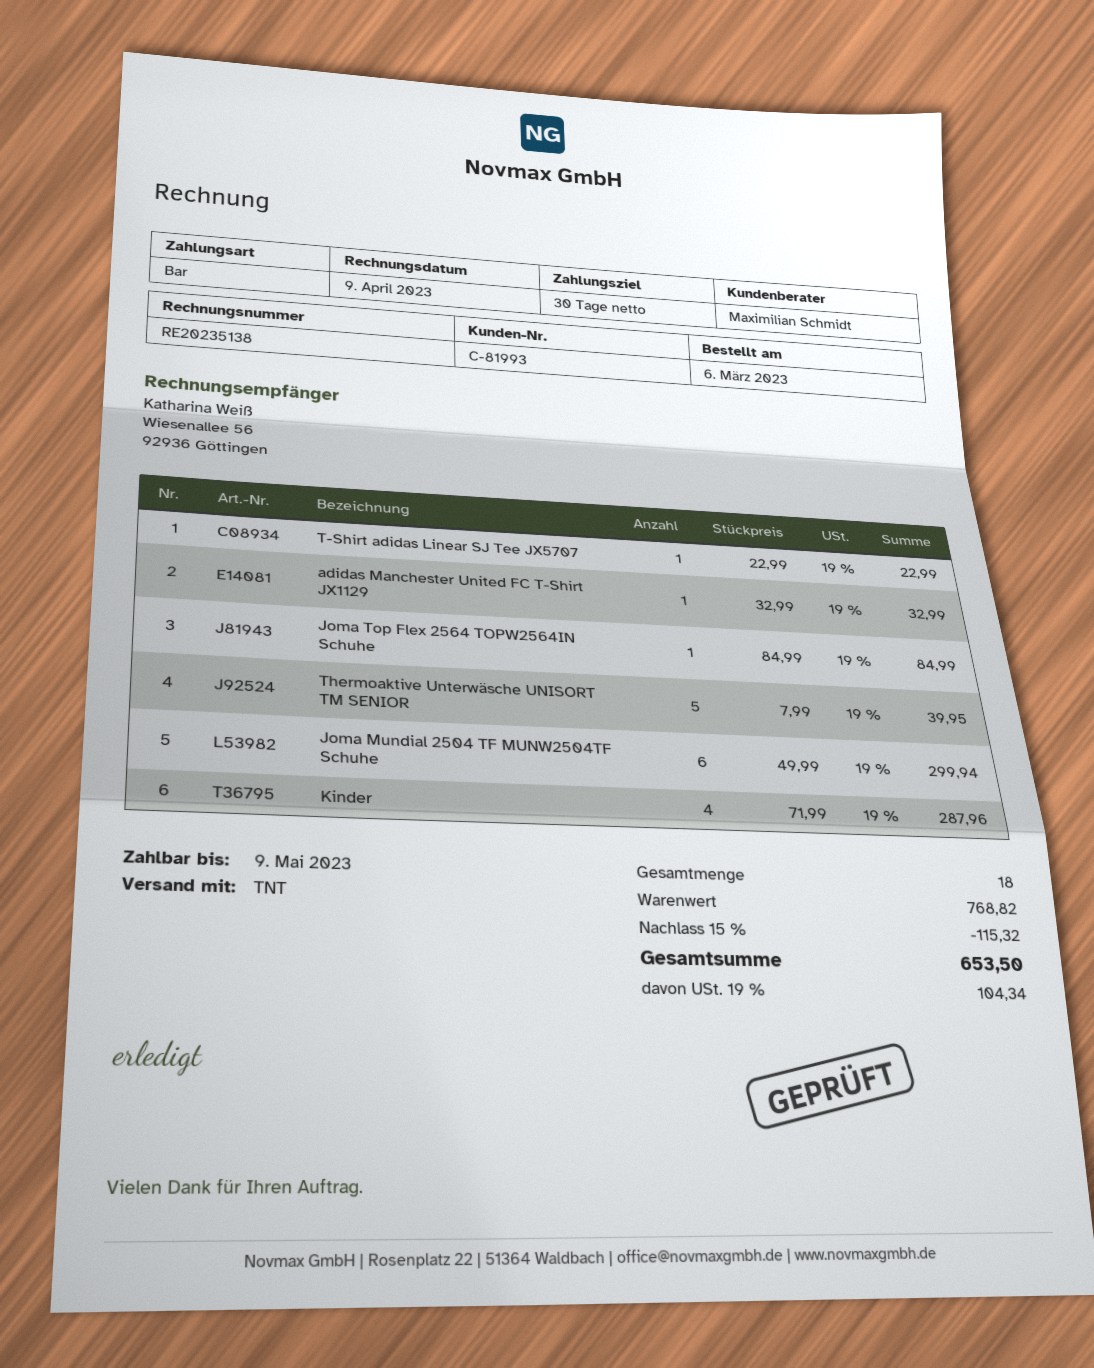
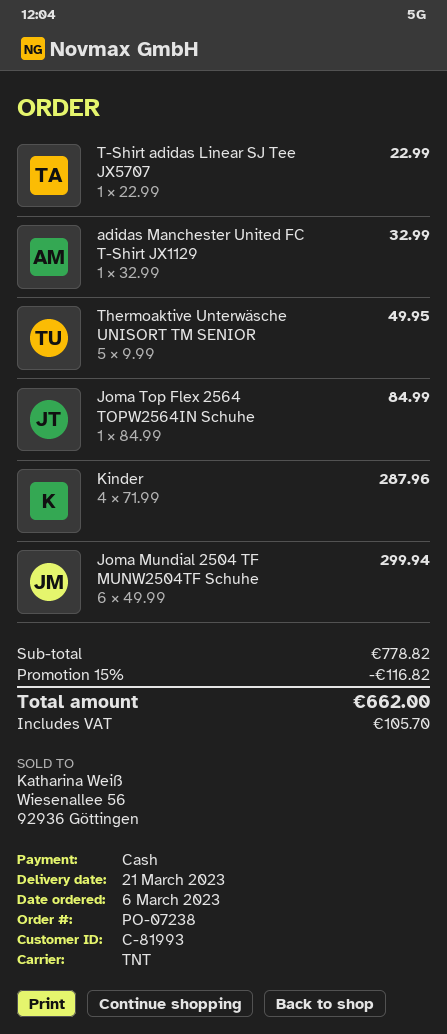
Thermoaktive Unterwäsche UNISORT TM SENIOR: 5 x 7.99 = 39.95 -> 5 x 9.99 = 49.95
subtotal: 768.82 -> 778.82
discount: 15% = 115.32 -> 15% = 116.82
tax: 104.34 -> 105.70
total: 653.50 -> 662.00

